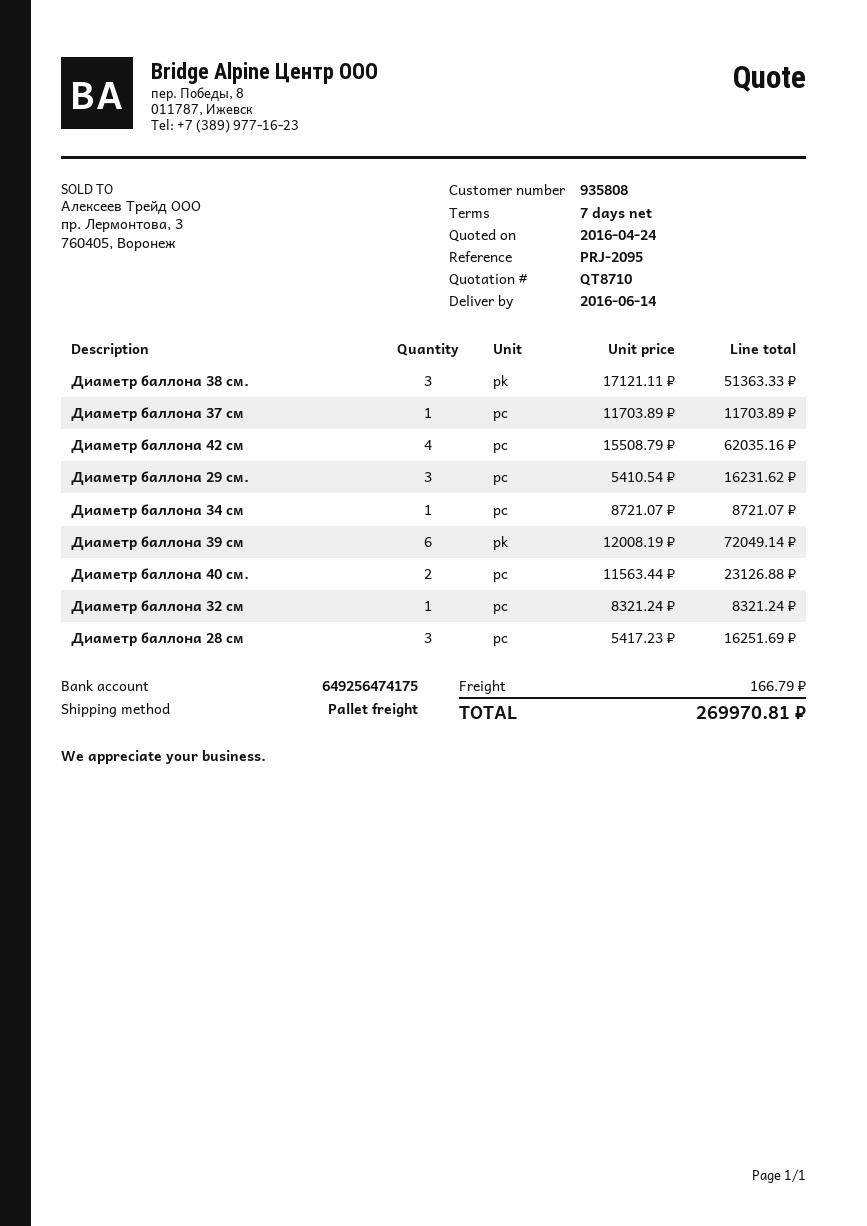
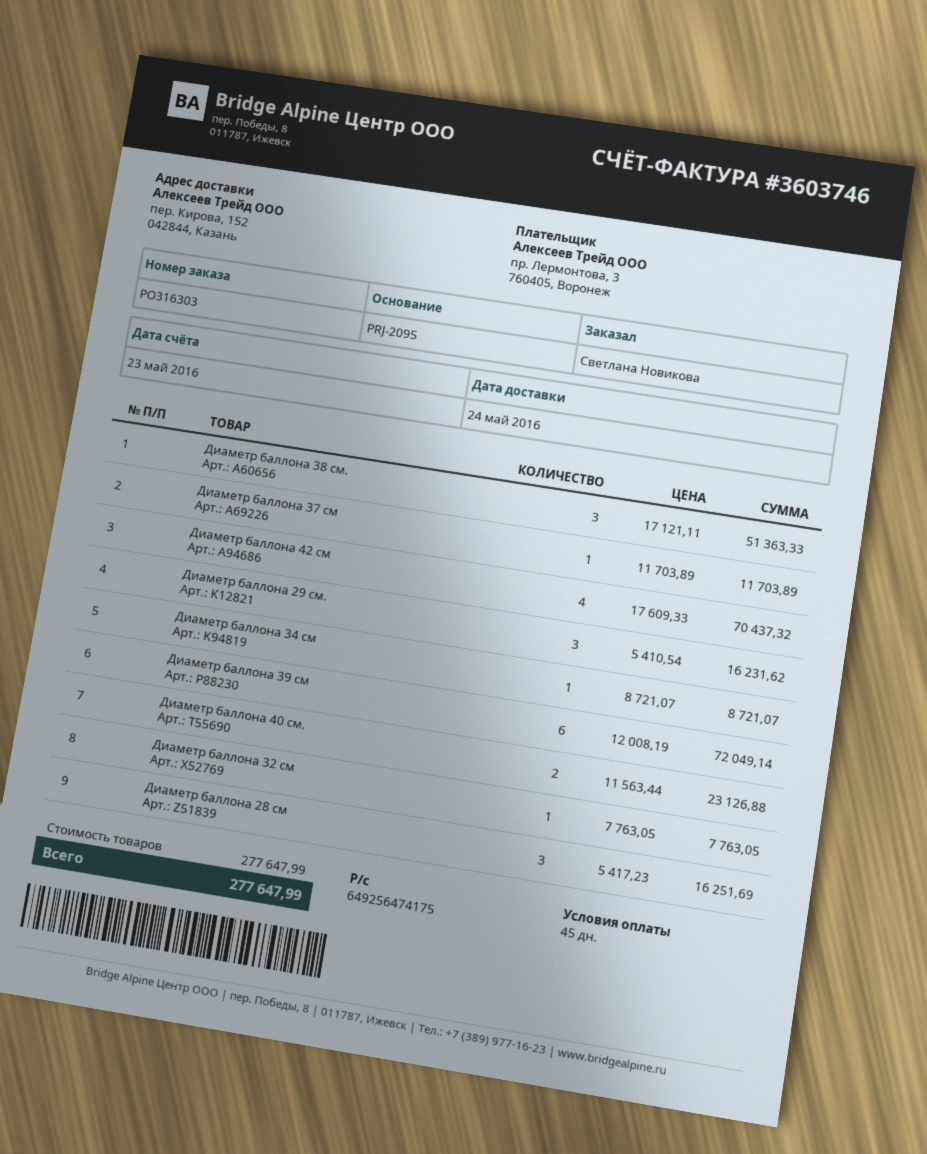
delivery date: 2016-06-14 -> 2016-05-24
payment terms: 7 days -> 45 days
Диаметр баллона 42 см: 4 x 15508.79 = 62035.16 -> 4 x 17609.33 = 70437.32
Диаметр баллона 32 см: 1 x 8321.24 = 8321.24 -> 1 x 7763.05 = 7763.05
shipping: 166.79 -> none
total: 269970.81 -> 277647.99

